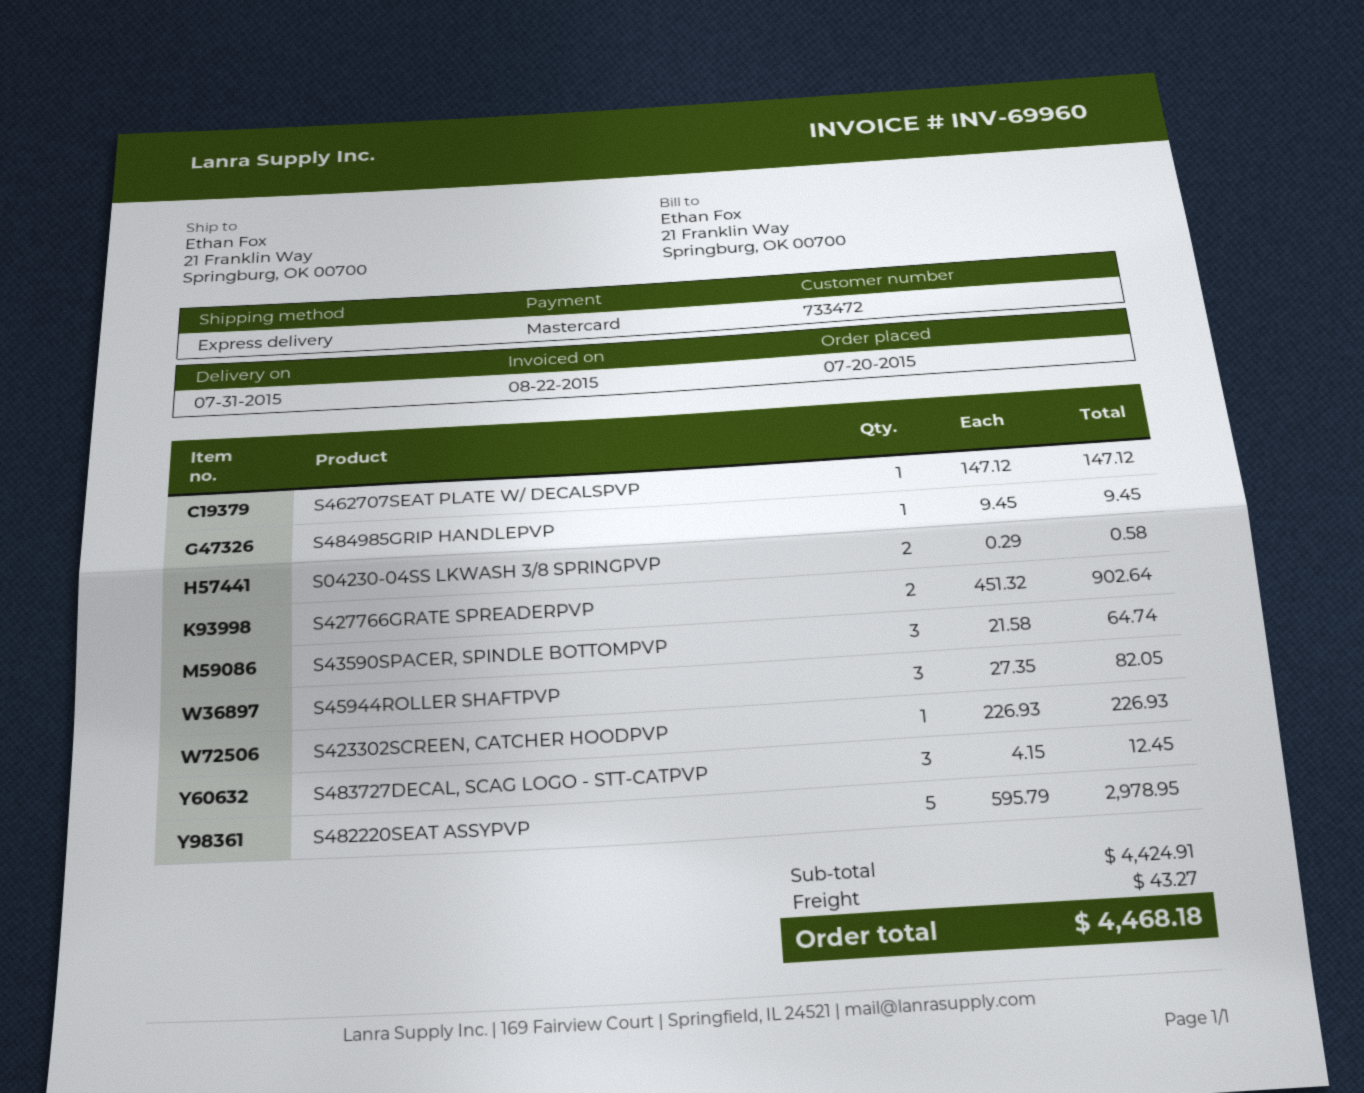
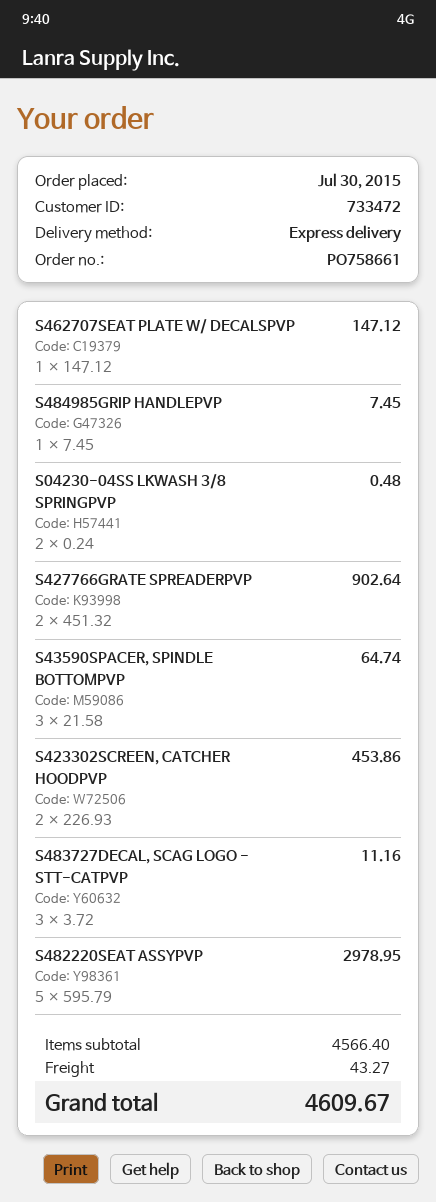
order date: 2015-07-20 -> 2015-07-30
S484985GRIP HANDLEPVP: 1 x 9.45 = 9.45 -> 1 x 7.45 = 7.45
S04230-04SS LKWASH 3/8 SPRINGPVP: 2 x 0.29 = 0.58 -> 2 x 0.24 = 0.48
S45944ROLLER SHAFTPVP: 3 x 27.35 = 82.05 -> none
S423302SCREEN, CATCHER HOODPVP: 1 x 226.93 = 226.93 -> 2 x 226.93 = 453.86
S483727DECAL, SCAG LOGO - STT-CATPVP: 3 x 4.15 = 12.45 -> 3 x 3.72 = 11.16
subtotal: 4424.91 -> 4566.40
total: 4468.18 -> 4609.67

